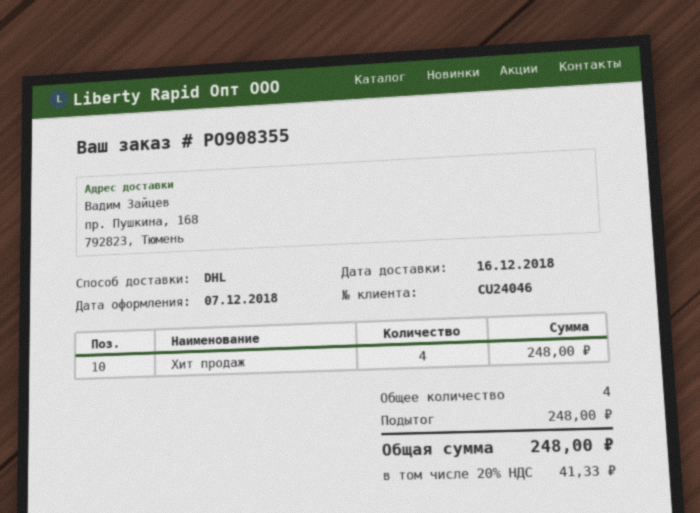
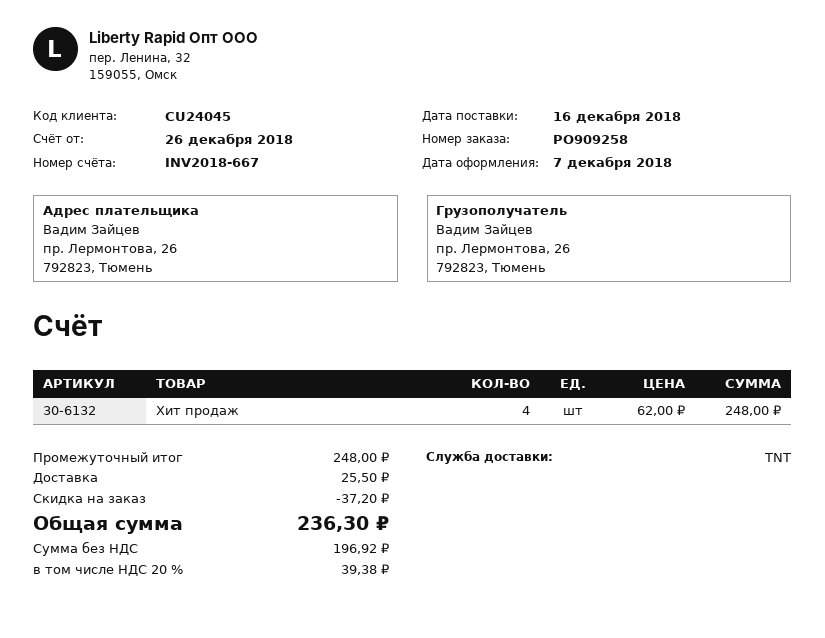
order number: PO908355 -> PO909258
customer number: CU24046 -> CU24045
shipping method: DHL -> TNT
ship to: пр. Пушкина, 168, 792823, Тюмень -> пр. Лермонтова, 26, 792823, Тюмень
discount: none -> 37.20
shipping: none -> 25.50
tax: 20% = 41.33 -> 20% = 39.38
total: 248.00 -> 236.30

